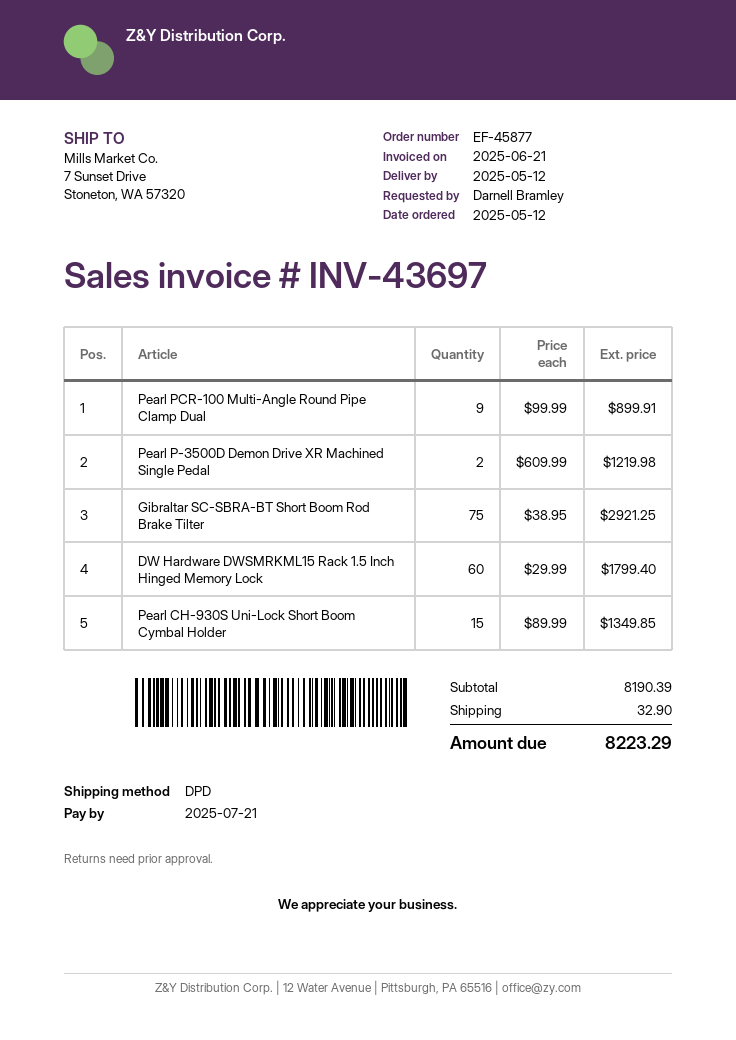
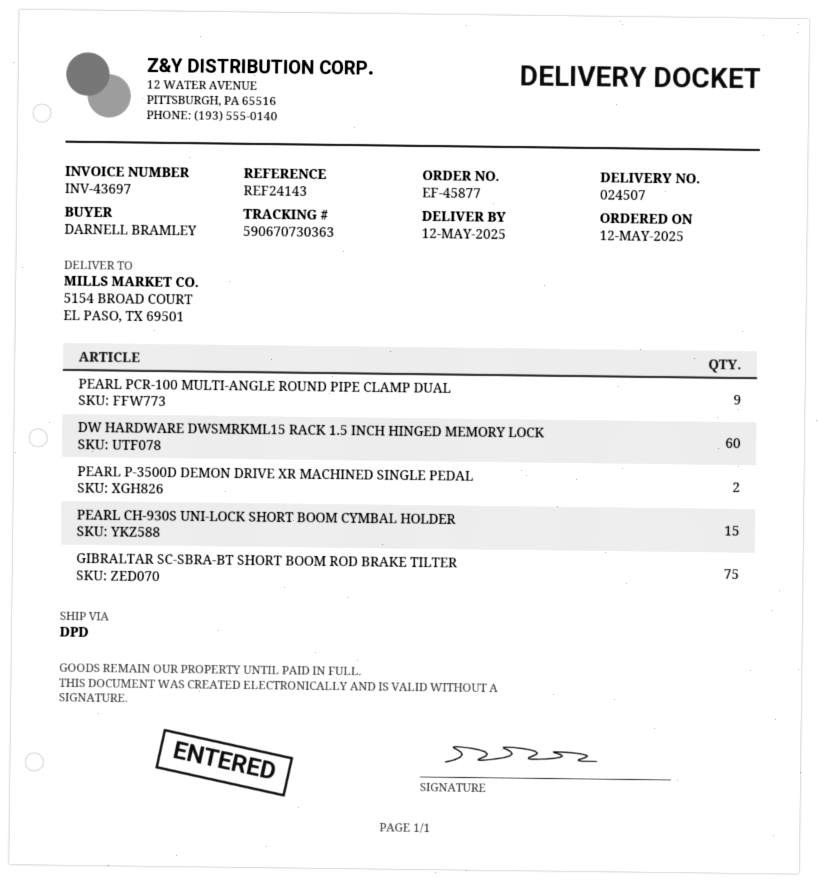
ship to: 7 Sunset Drive, Stoneton, WA 57320 -> 5154 BROAD COURT, EL PASO, TX 69501

